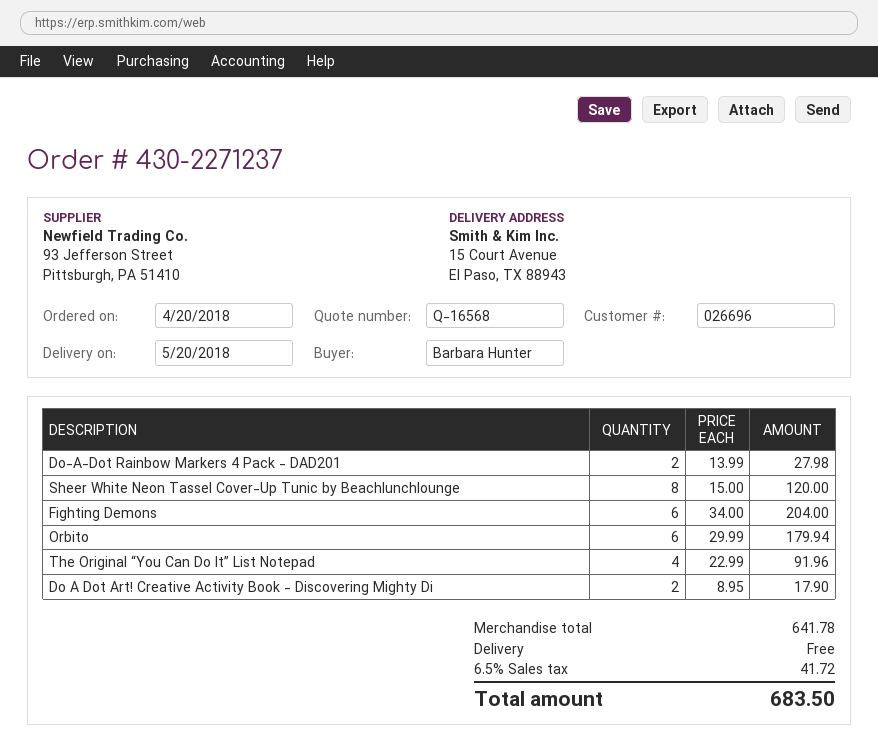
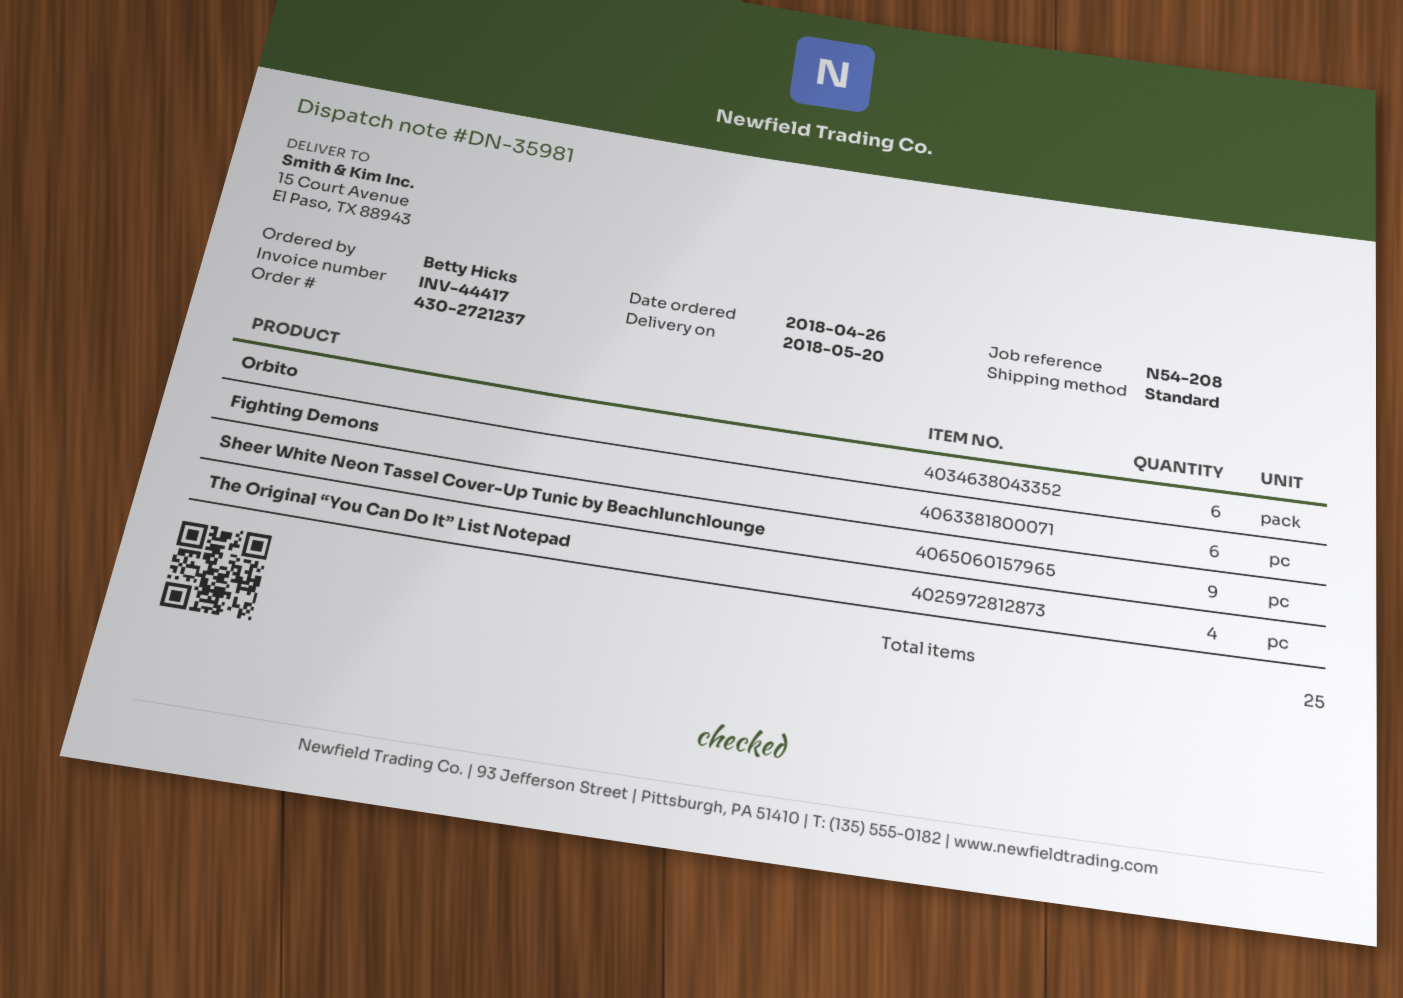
order number: 430-2271237 -> 430-2721237
order date: 2018-04-20 -> 2018-04-26
ordered by: Barbara Hunter -> Betty Hicks
Do-A-Dot Rainbow Markers 4 Pack - DAD201: 2 -> none
Sheer White Neon Tassel Cover-Up Tunic by Beachlunchlounge: 8 -> 9
Do A Dot Art! Creative Activity Book - Discovering Mighty Di: 2 -> none

